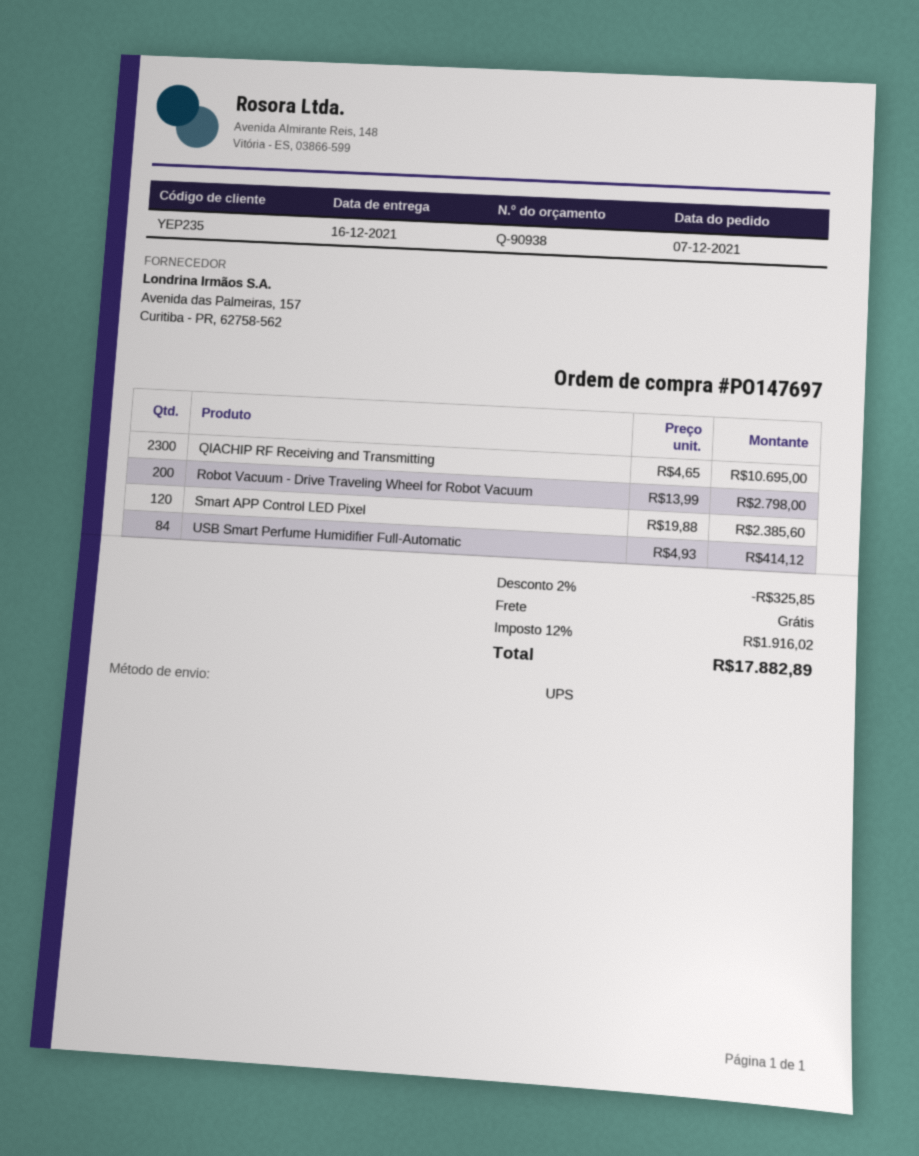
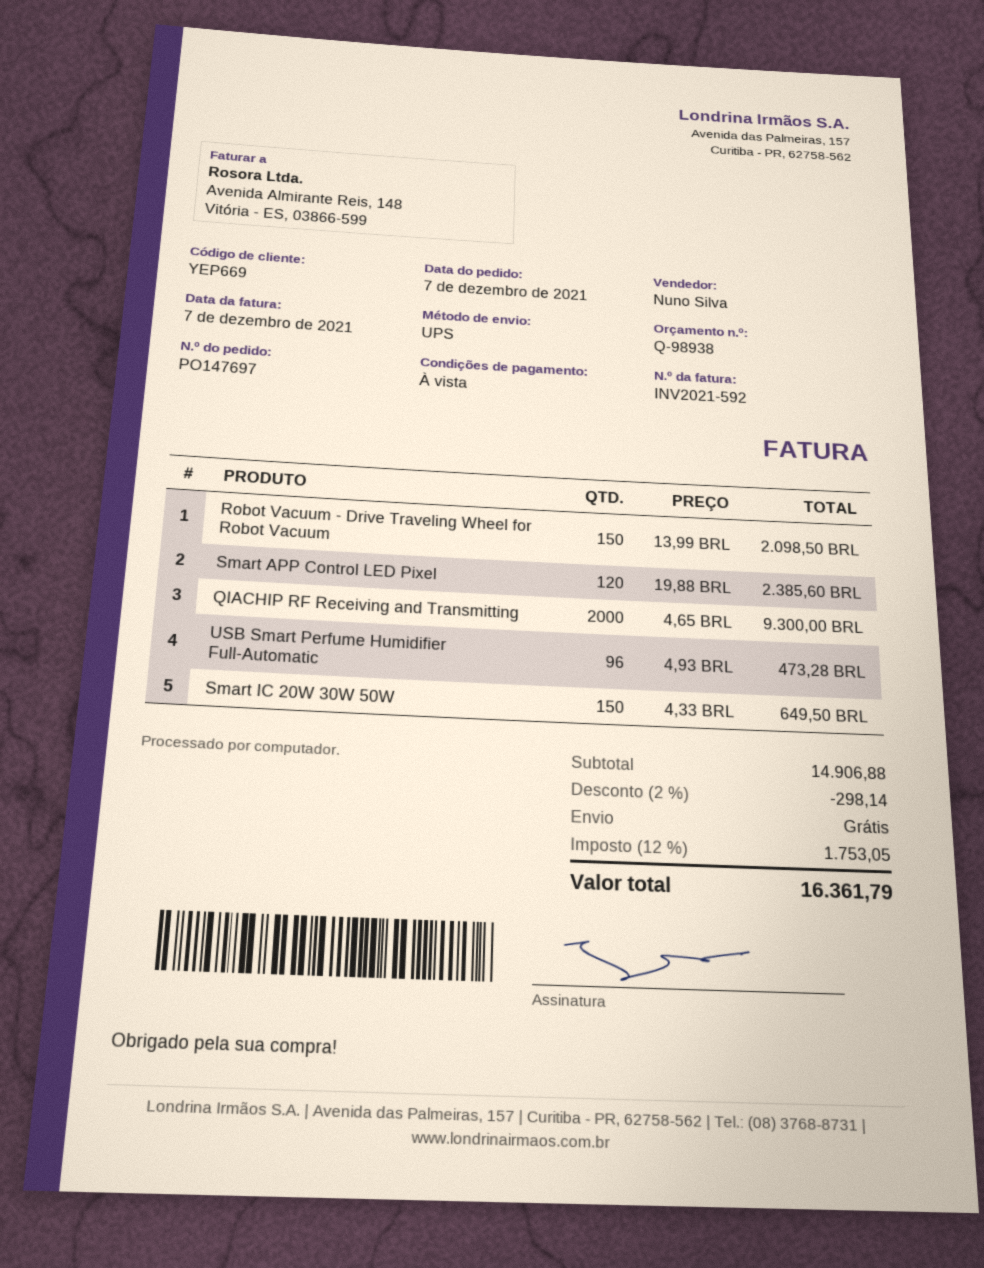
quote number: Q-90938 -> Q-98938
customer number: YEP235 -> YEP669
QIACHIP RF Receiving and Transmitting: 2300 x 4.65 = 10695.00 -> 2000 x 4.65 = 9300.00
Robot Vacuum - Drive Traveling Wheel for Robot Vacuum: 200 x 13.99 = 2798.00 -> 150 x 13.99 = 2098.50
USB Smart Perfume Humidifier Full-Automatic: 84 x 4.93 = 414.12 -> 96 x 4.93 = 473.28
Smart IC 20W 30W 50W: none -> 150 x 4.33 = 649.50
discount: 2% = 325.85 -> 2% = 298.14
tax: 12% = 1916.02 -> 12% = 1753.05
total: 17882.89 -> 16361.79

